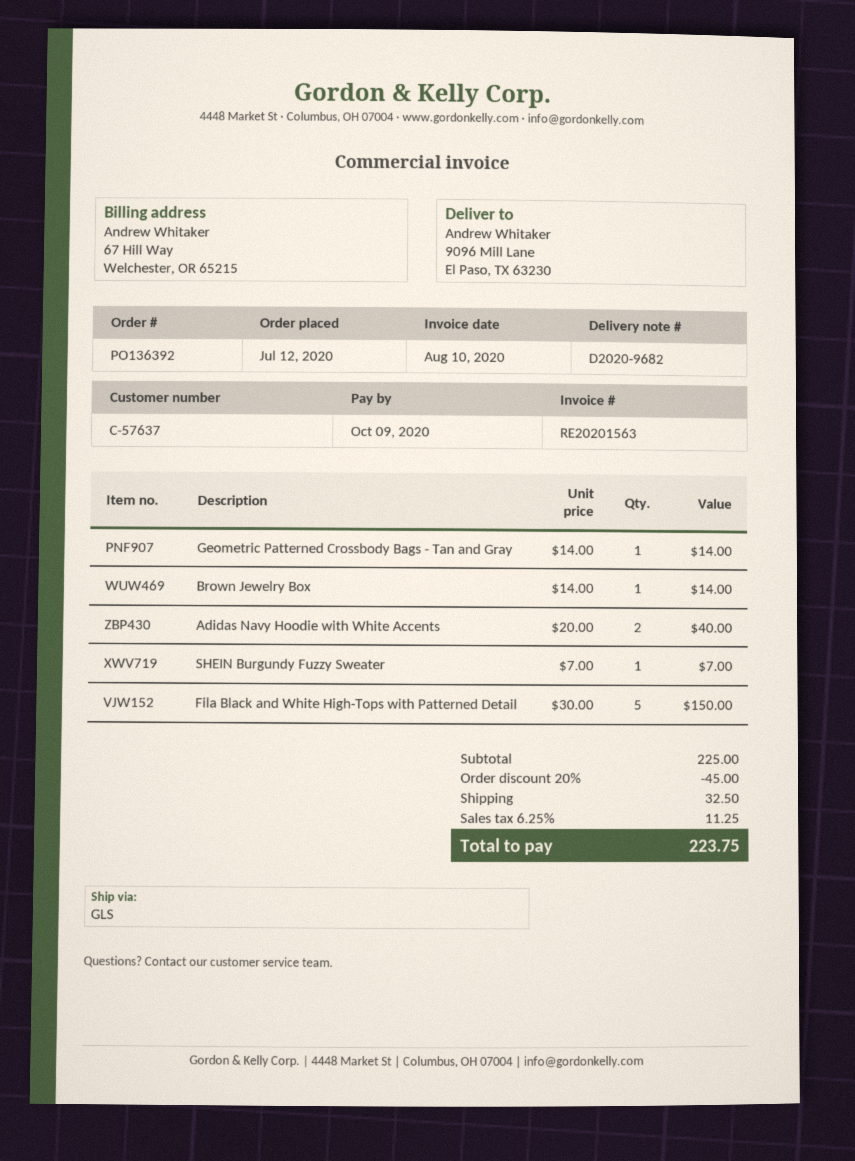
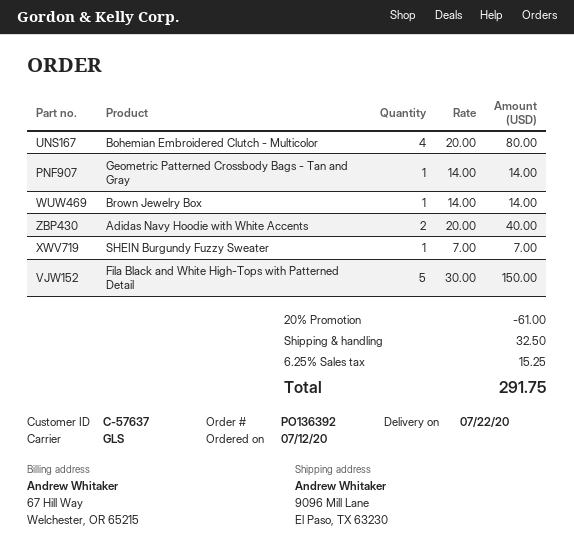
Bohemian Embroidered Clutch - Multicolor: none -> 4 x 20.00 = 80.00
discount: 20% = 45.00 -> 20% = 61.00
tax: 6.25% = 11.25 -> 6.25% = 15.25
total: 223.75 -> 291.75

